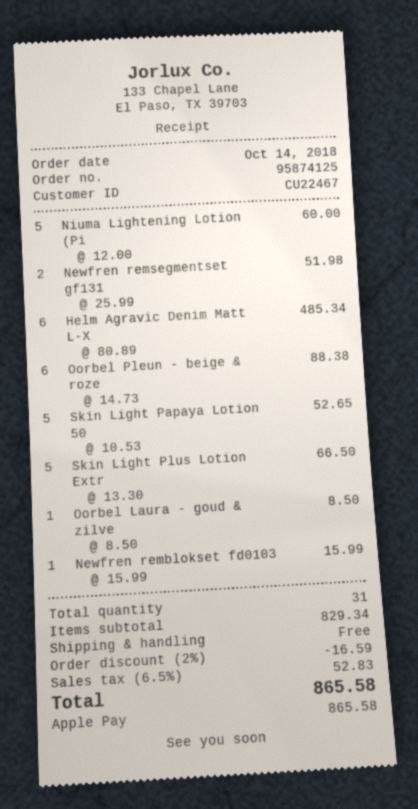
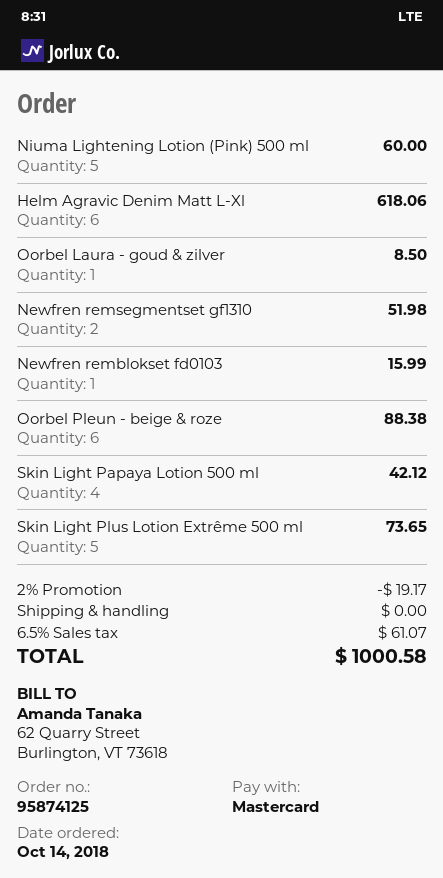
payment method: Apple Pay -> Mastercard
Helm Agravic Denim Matt L-X: 6 for 485.34 -> 6 for 618.06
Skin Light Papaya Lotion 50: 5 for 52.65 -> 4 for 42.12
Skin Light Plus Lotion Extr: 5 for 66.50 -> 5 for 73.65
discount: 2% = 16.59 -> 2% = 19.17
tax: 6.5% = 52.83 -> 6.5% = 61.07
total: 865.58 -> 1000.58

